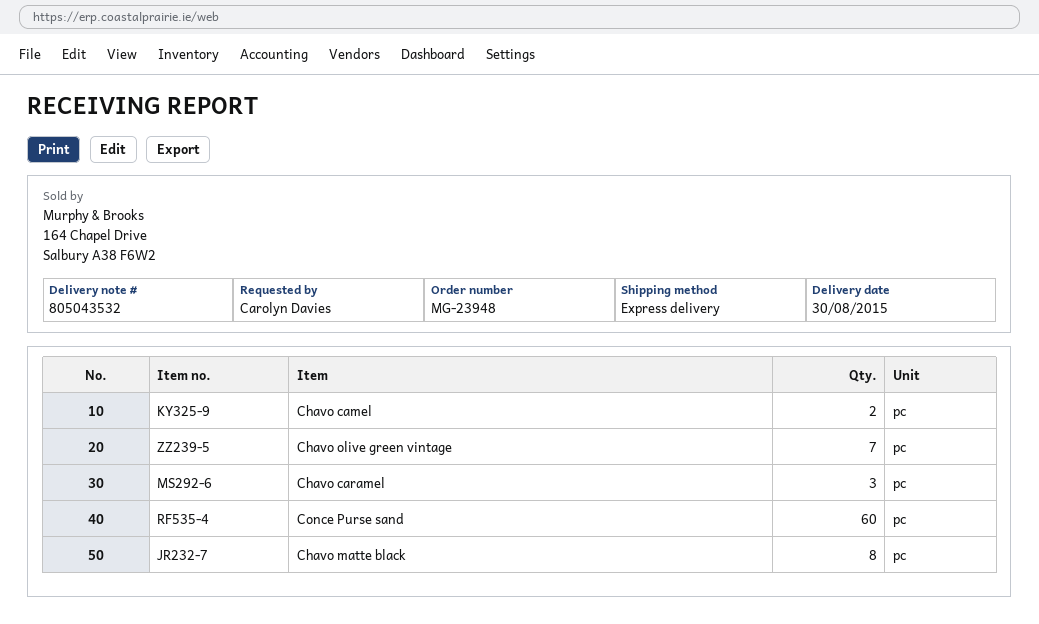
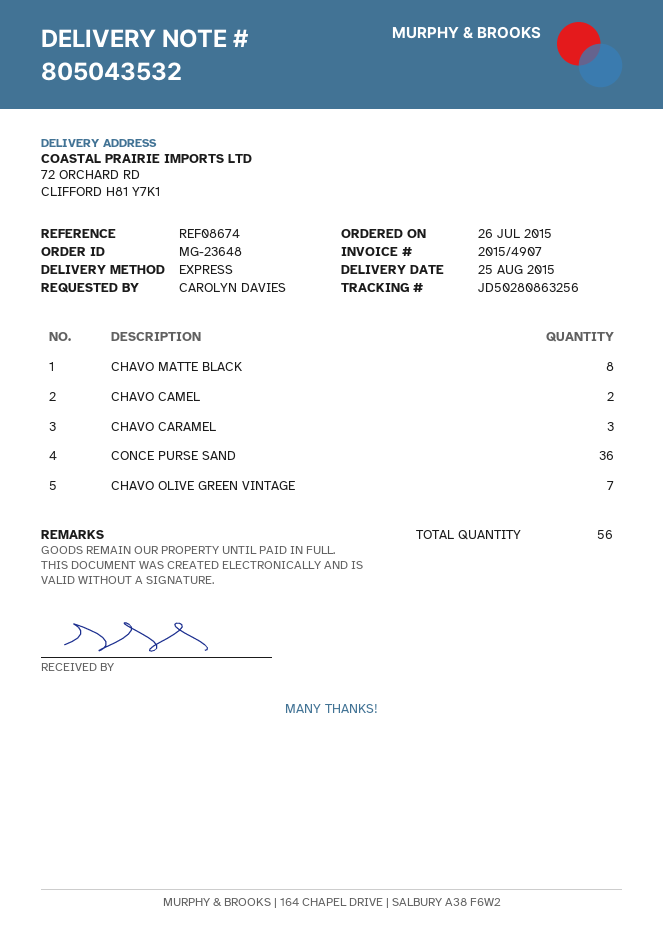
order number: MG-23948 -> MG-23648
delivery date: 2015-08-30 -> 2015-08-25
Conce Purse sand: 60 -> 36

